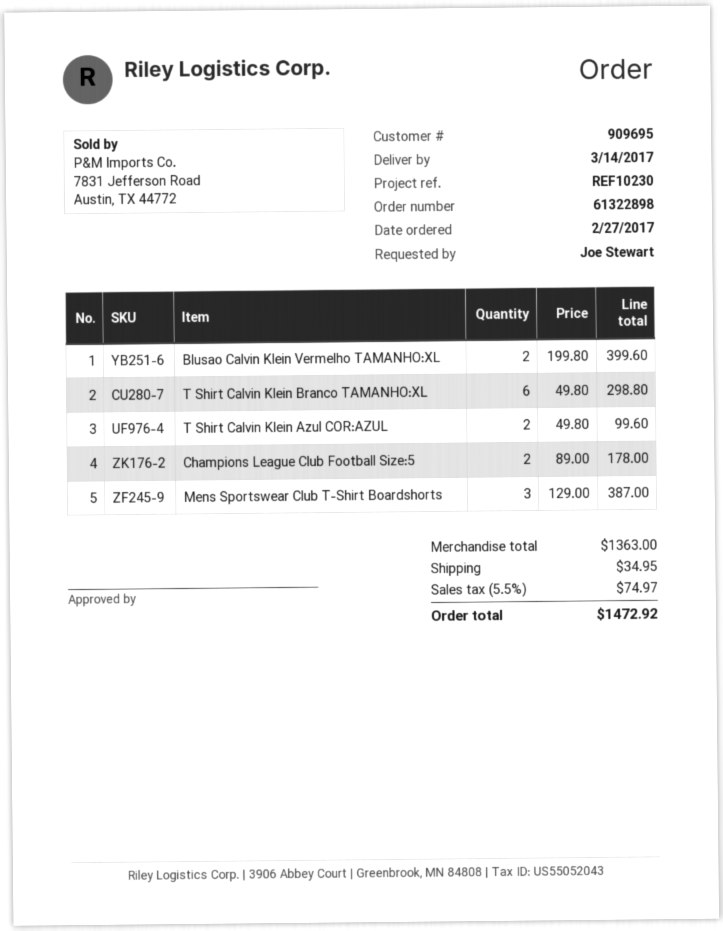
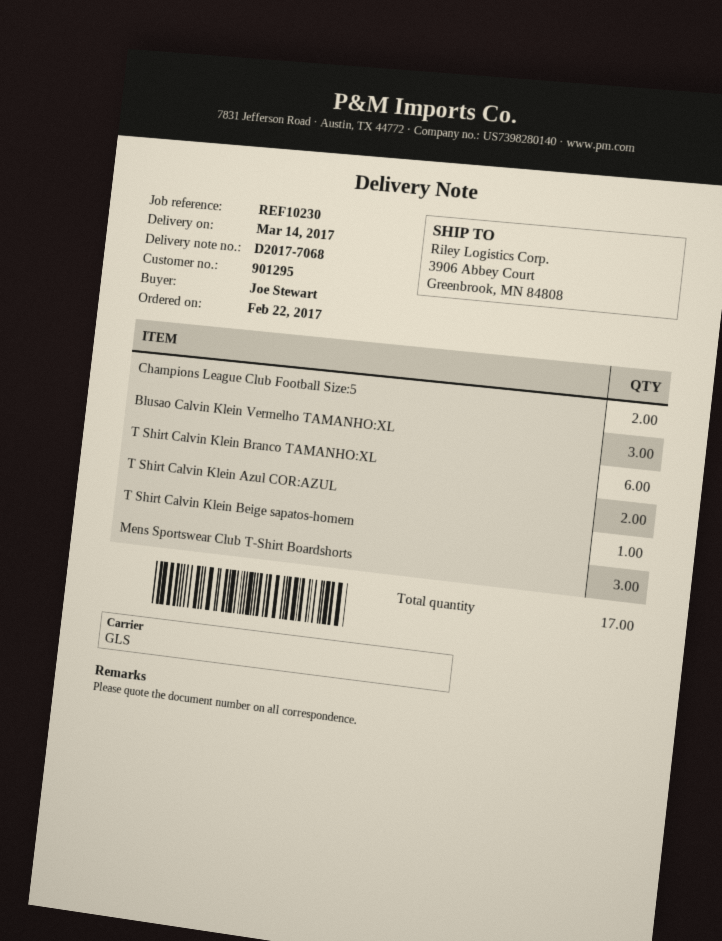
order date: 2017-02-27 -> 2017-02-22
customer number: 909695 -> 901295
Blusao Calvin Klein Vermelho TAMANHO:XL: 2 -> 3
T Shirt Calvin Klein Beige sapatos-homem: none -> 1

